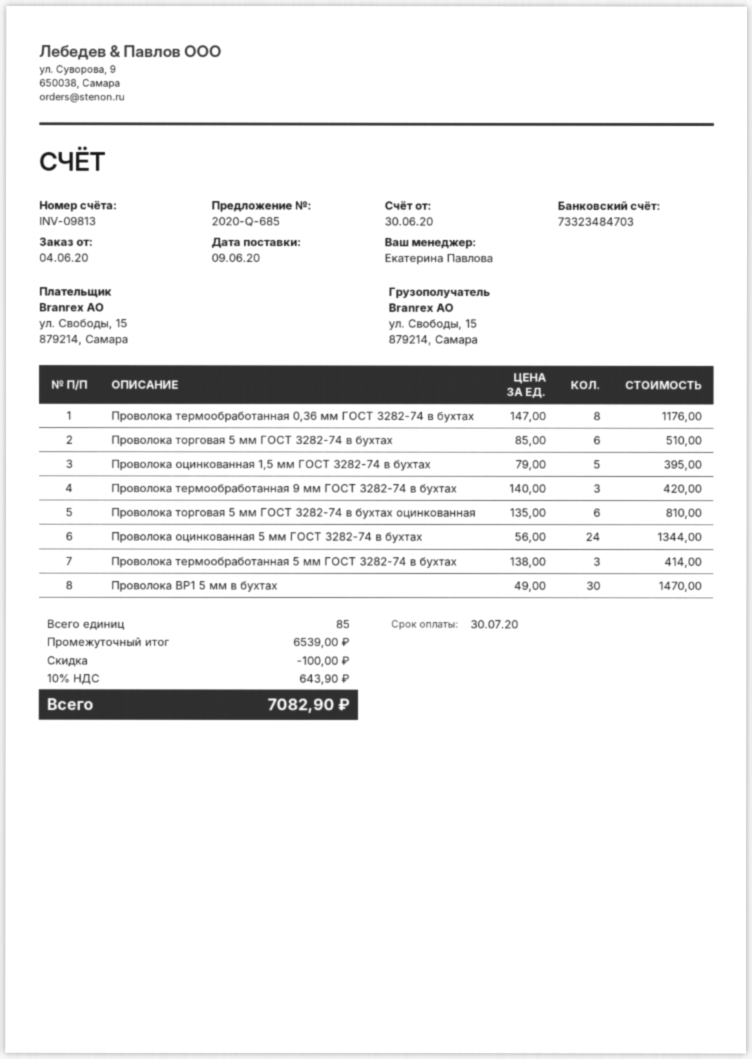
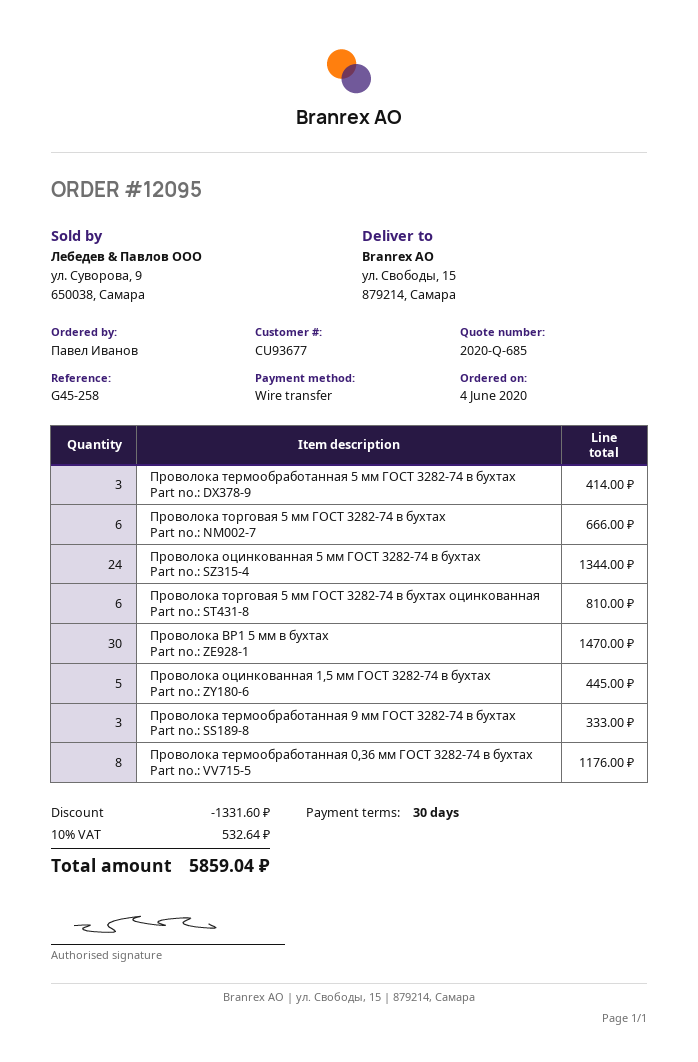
Проволока торговая 5 мм ГОСТ 3282-74 в бухтах: 6 for 510.00 -> 6 for 666.00
Проволока оцинкованная 1,5 мм ГОСТ 3282-74 в бухтах: 5 for 395.00 -> 5 for 445.00
Проволока термообработанная 9 мм ГОСТ 3282-74 в бухтах: 3 for 420.00 -> 3 for 333.00
discount: 100.00 -> 1331.60
tax: 10% = 643.90 -> 10% = 532.64
total: 7082.90 -> 5859.04

